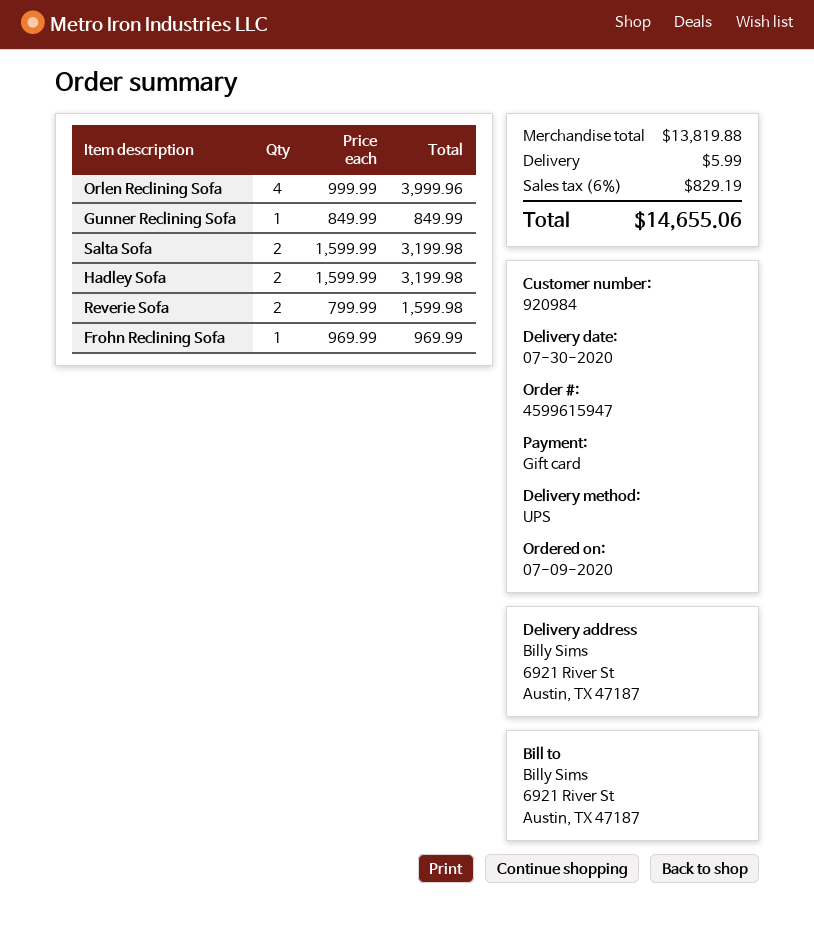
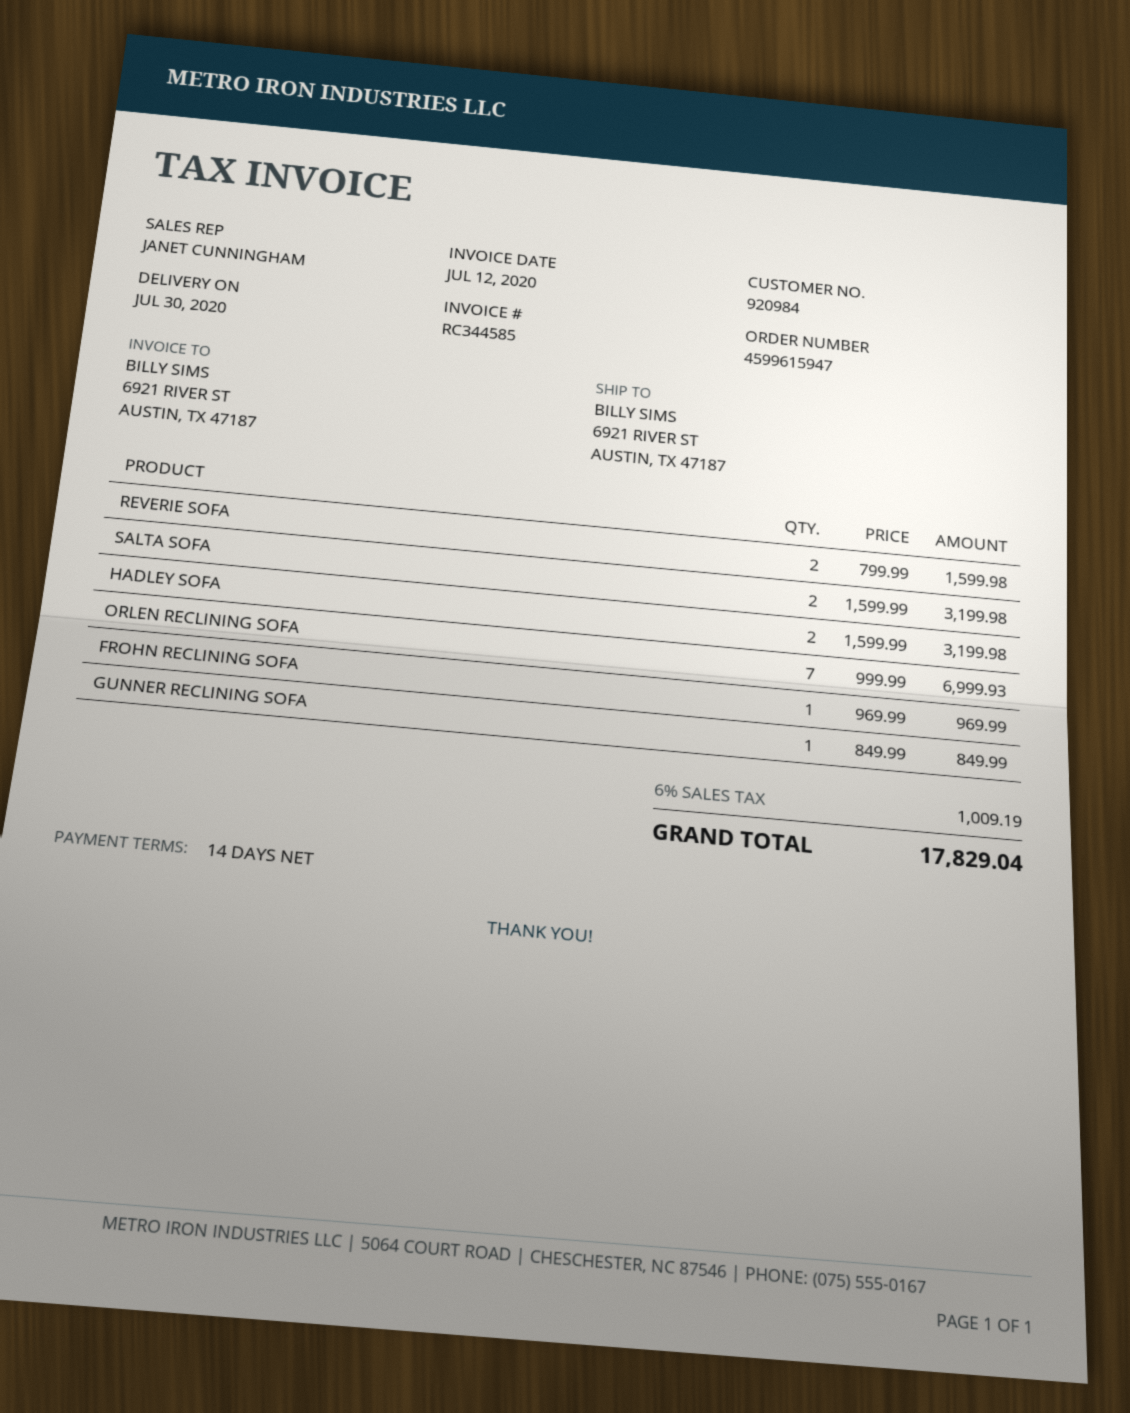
Orlen Reclining Sofa: 4 x 999.99 = 3999.96 -> 7 x 999.99 = 6999.93
shipping: 5.99 -> none
tax: 6% = 829.19 -> 6% = 1009.19
total: 14655.06 -> 17829.04

